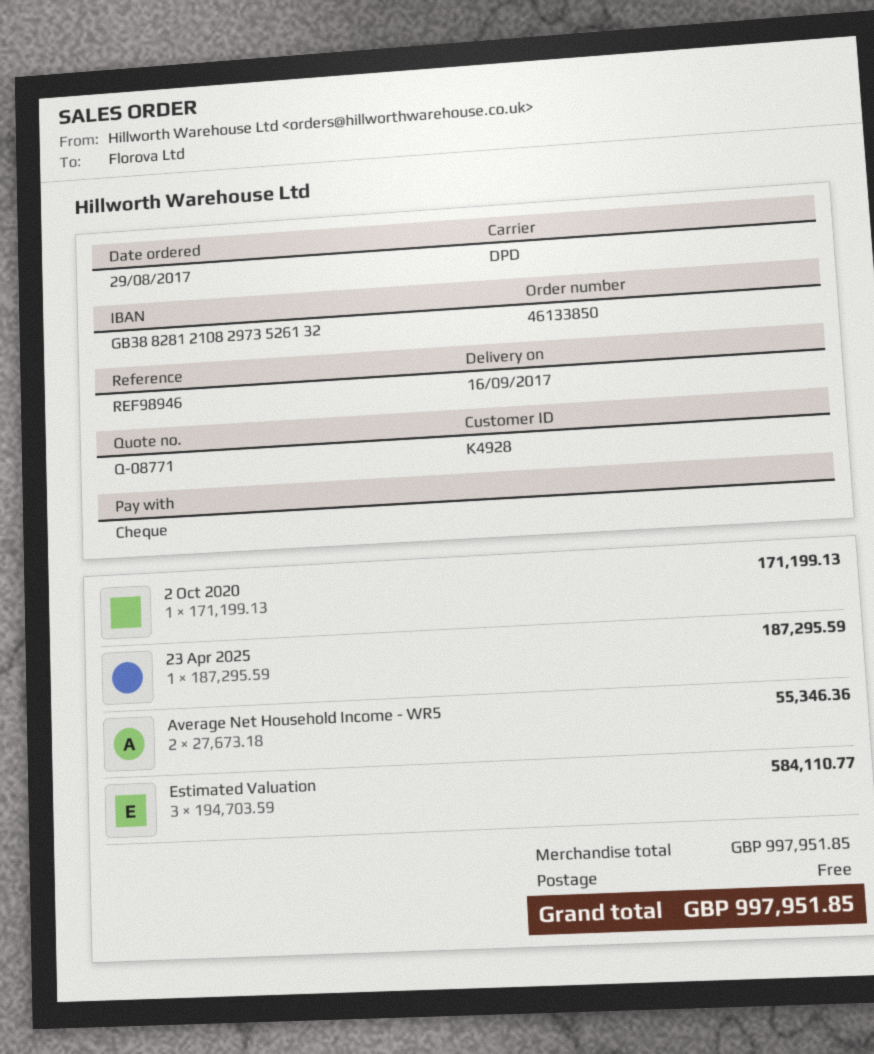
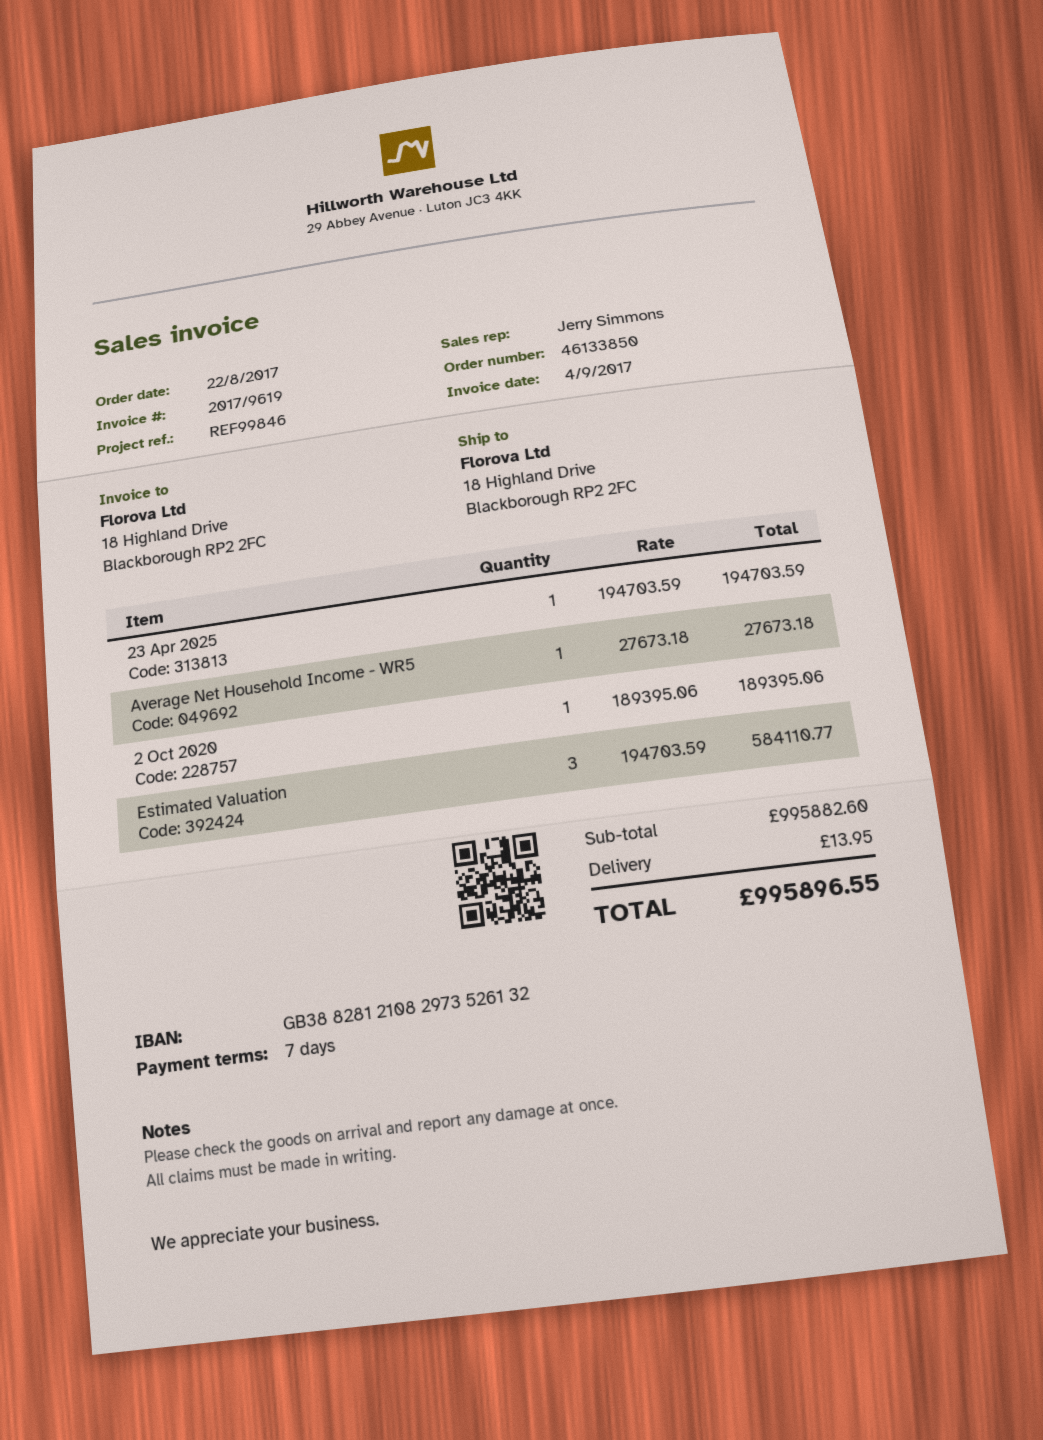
order date: 2017-08-29 -> 2017-08-22
reference: REF98946 -> REF99846
2 Oct 2020: 1 x 171199.13 = 171199.13 -> 1 x 189395.06 = 189395.06
23 Apr 2025: 1 x 187295.59 = 187295.59 -> 1 x 194703.59 = 194703.59
Average Net Household Income - WR5: 2 x 27673.18 = 55346.36 -> 1 x 27673.18 = 27673.18
subtotal: 997951.85 -> 995882.60
shipping: 0.00 -> 13.95
total: 997951.85 -> 995896.55

